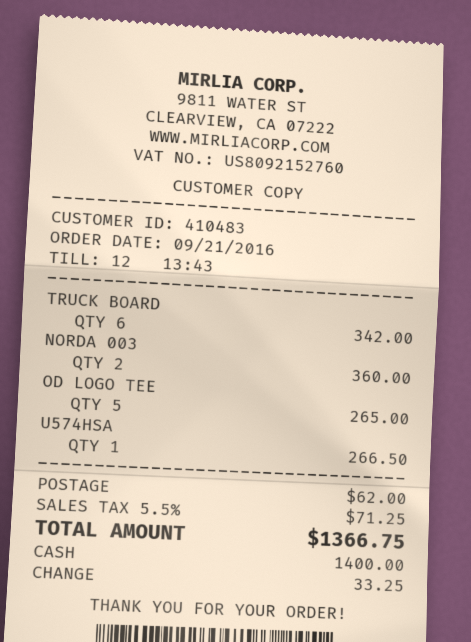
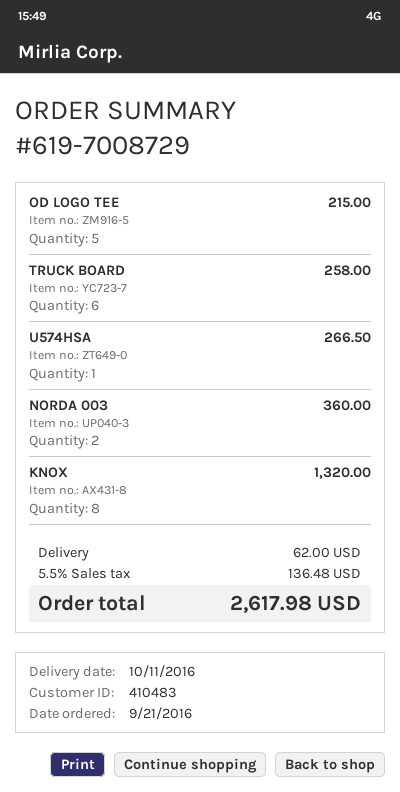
TRUCK BOARD: 6 for 342.00 -> 6 for 258.00
OD LOGO TEE: 5 for 265.00 -> 5 for 215.00
KNOX: none -> 8 for 1320.00
tax: 5.5% = 71.25 -> 5.5% = 136.48
total: 1366.75 -> 2617.98

